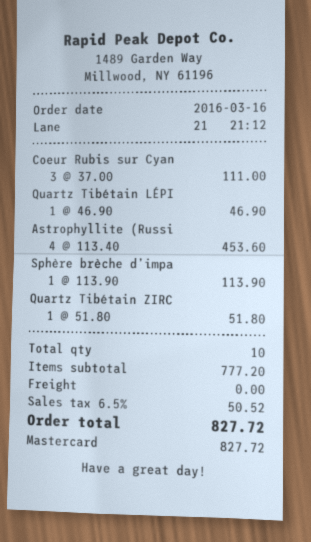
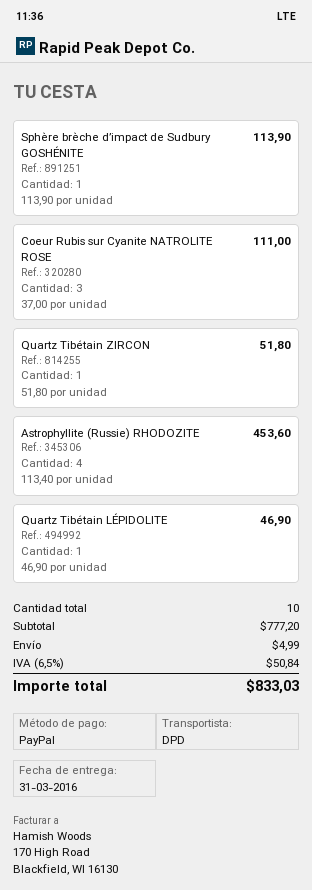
payment method: Mastercard -> PayPal
shipping: 0.00 -> 4.99
tax: 6.5% = 50.52 -> 6.5% = 50.84
total: 827.72 -> 833.03

